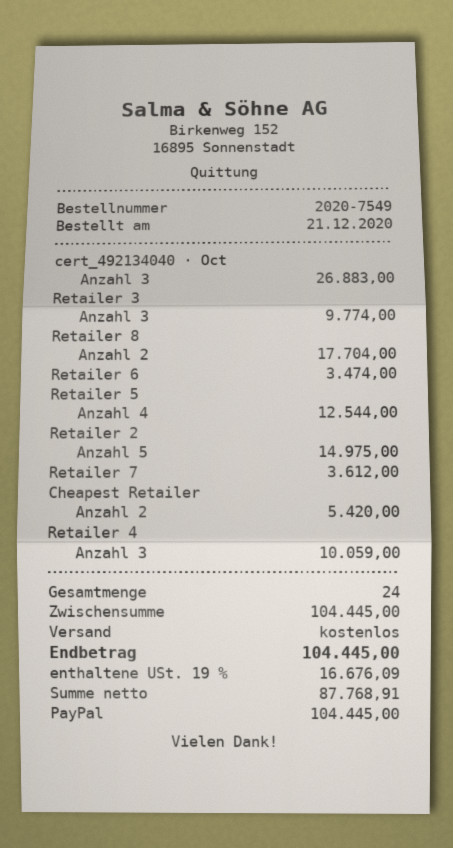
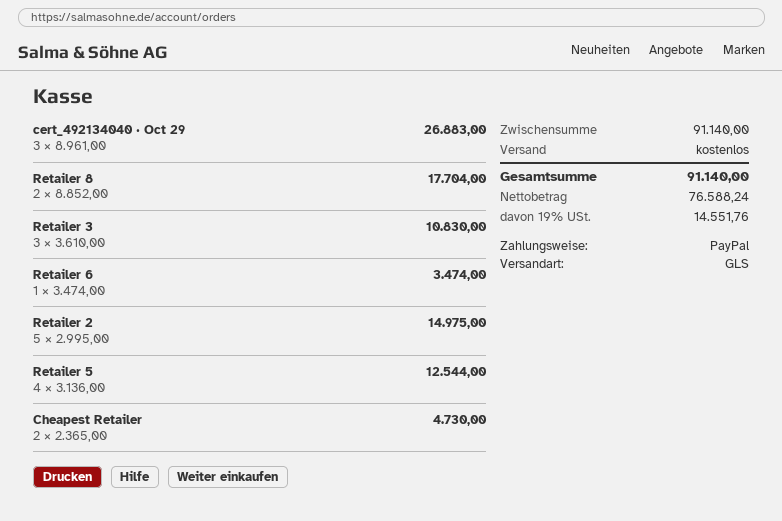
Retailer 3: 3 for 9774.00 -> 3 for 10830.00
Retailer 7: 1 for 3612.00 -> none
Cheapest Retailer: 2 for 5420.00 -> 2 for 4730.00
Retailer 4: 3 for 10059.00 -> none
subtotal: 104445.00 -> 91140.00
net: 87768.91 -> 76588.24
tax: 19% = 16676.09 -> 19% = 14551.76
total: 104445.00 -> 91140.00

